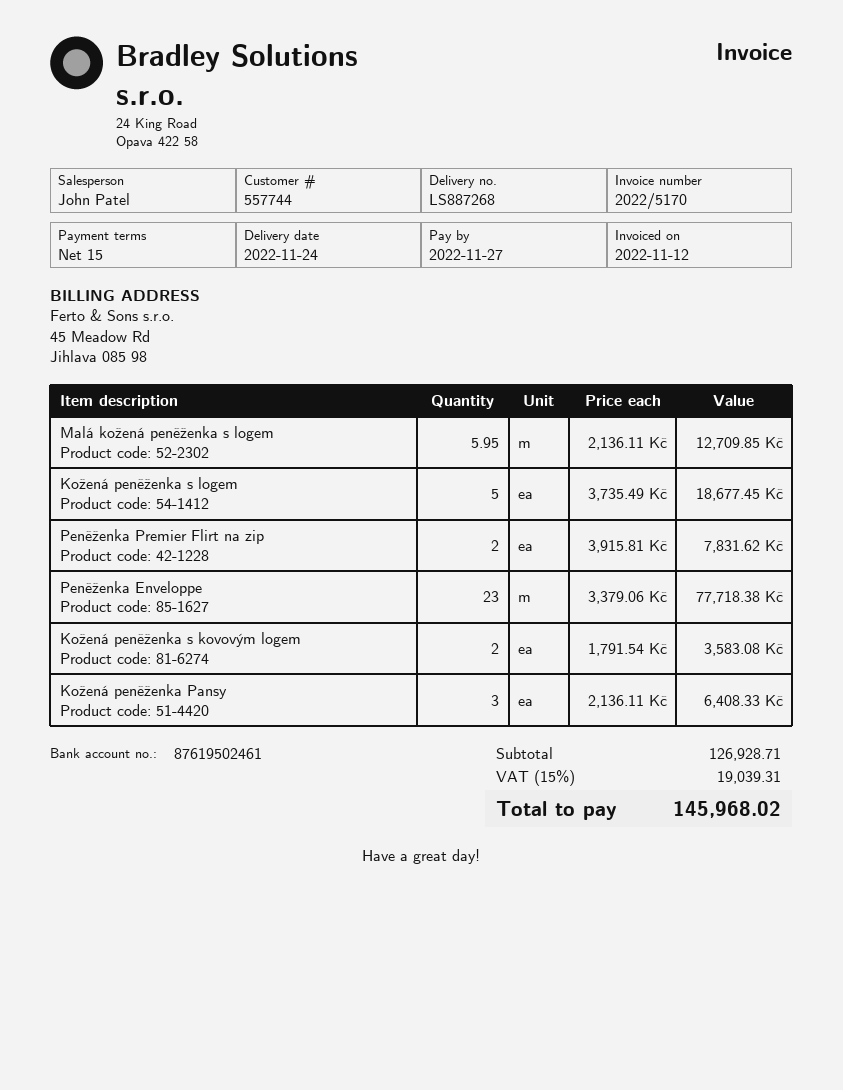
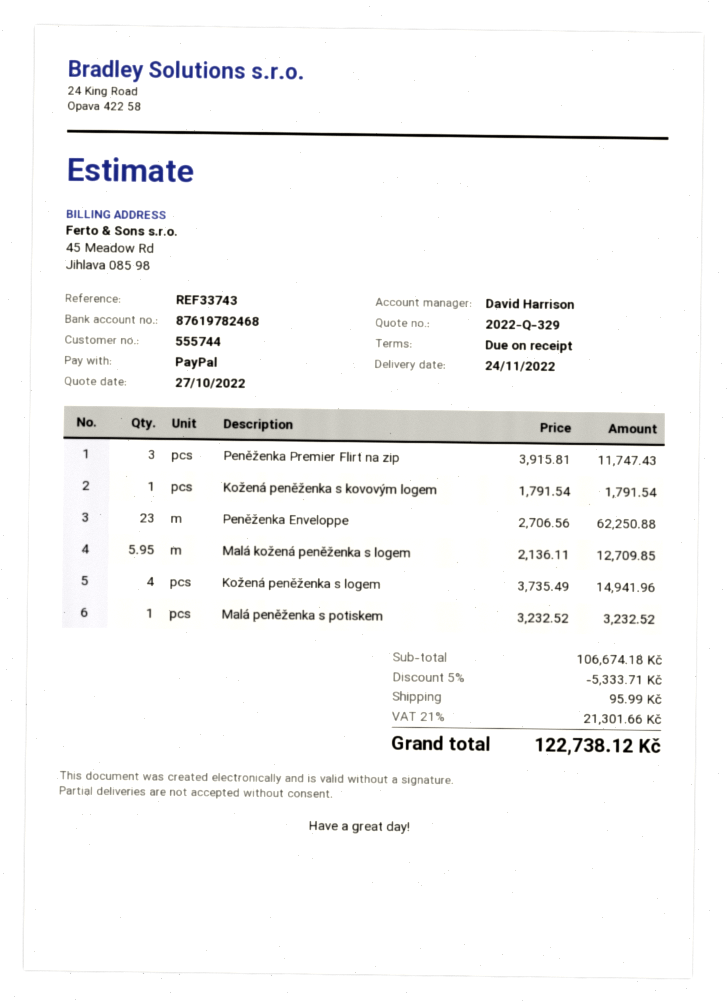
payment terms: 15 days -> on receipt
customer number: 557744 -> 555744
sales rep: John Patel -> David Harrison
bank account: 87619502461 -> 87619782468
Kožená peněženka s logem: 5 x 3735.49 = 18677.45 -> 4 x 3735.49 = 14941.96
Peněženka Premier Flirt na zip: 2 x 3915.81 = 7831.62 -> 3 x 3915.81 = 11747.43
Peněženka Enveloppe: 23 x 3379.06 = 77718.38 -> 23 x 2706.56 = 62250.88
Kožená peněženka s kovovým logem: 2 x 1791.54 = 3583.08 -> 1 x 1791.54 = 1791.54
Kožená peněženka Pansy: 3 x 2136.11 = 6408.33 -> none
Malá peněženka s potiskem: none -> 1 x 3232.52 = 3232.52
subtotal: 126928.71 -> 106674.18
discount: none -> 5% = 5333.71
shipping: none -> 95.99
tax: 15% = 19039.31 -> 21% = 21301.66
total: 145968.02 -> 122738.12

